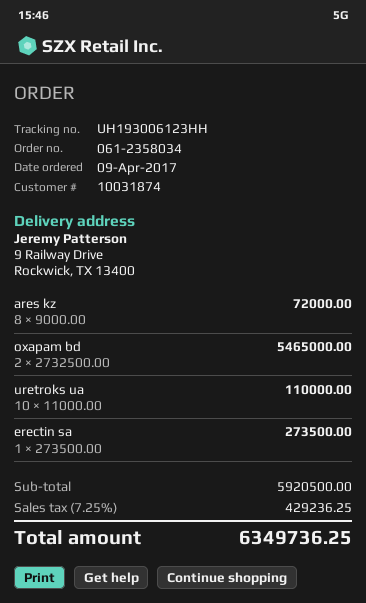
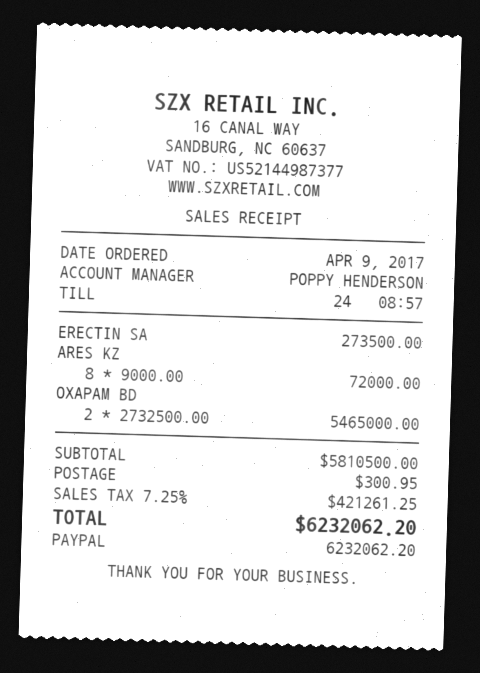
uretroks ua: 10 x 11000.00 = 110000.00 -> none
subtotal: 5920500.00 -> 5810500.00
shipping: none -> 300.95
tax: 7.25% = 429236.25 -> 7.25% = 421261.25
total: 6349736.25 -> 6232062.20

